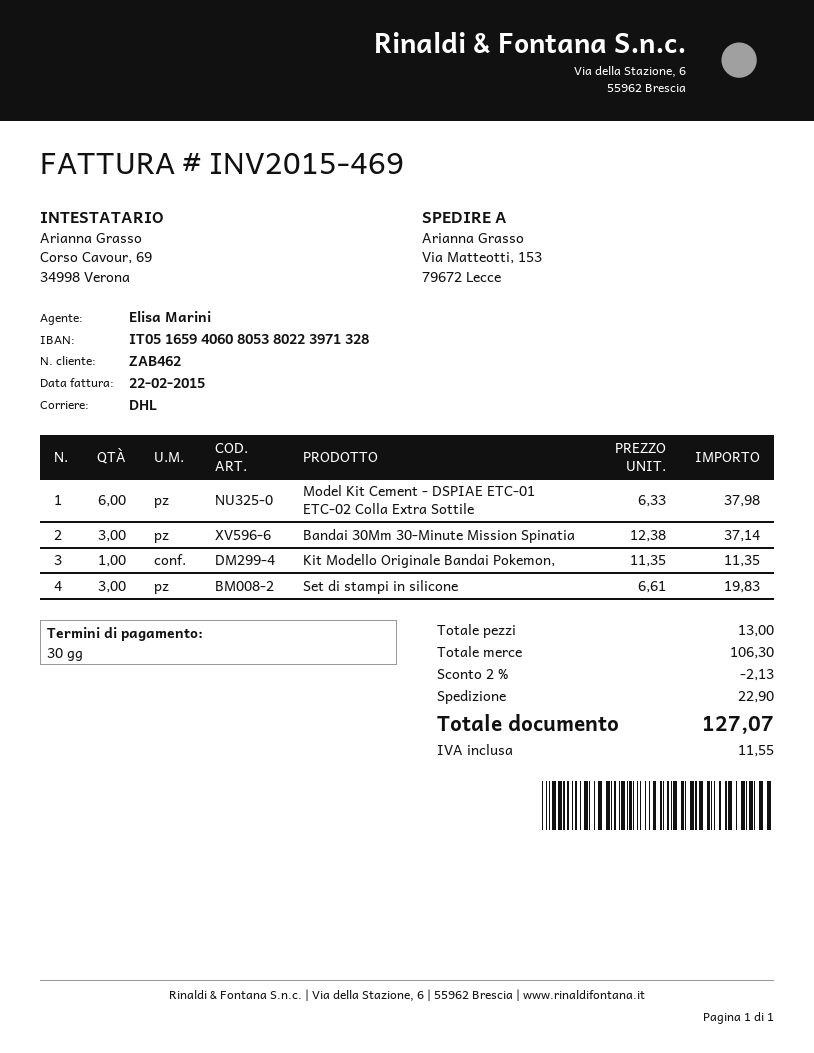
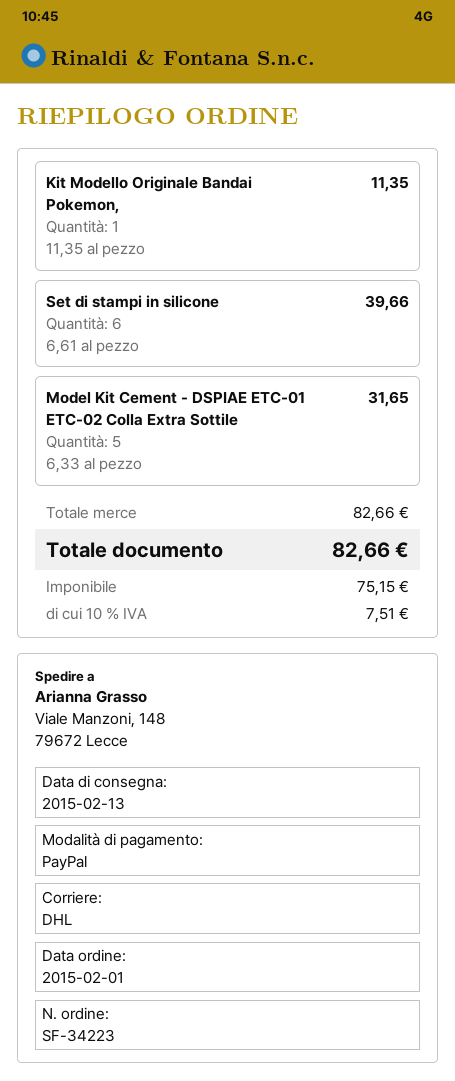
ship to: Via Matteotti, 153, 79672 Lecce -> Viale Manzoni, 148, 79672 Lecce
Model Kit Cement - DSPIAE ETC-01 ETC-02 Colla Extra Sottile: 6 x 6.33 = 37.98 -> 5 x 6.33 = 31.65
Bandai 30Mm 30-Minute Mission Spinatia: 3 x 12.38 = 37.14 -> none
Set di stampi in silicone: 3 x 6.61 = 19.83 -> 6 x 6.61 = 39.66
subtotal: 106.30 -> 82.66
discount: 2% = 2.13 -> none
shipping: 22.90 -> none
tax: 11.55 -> 7.51
total: 127.07 -> 82.66

